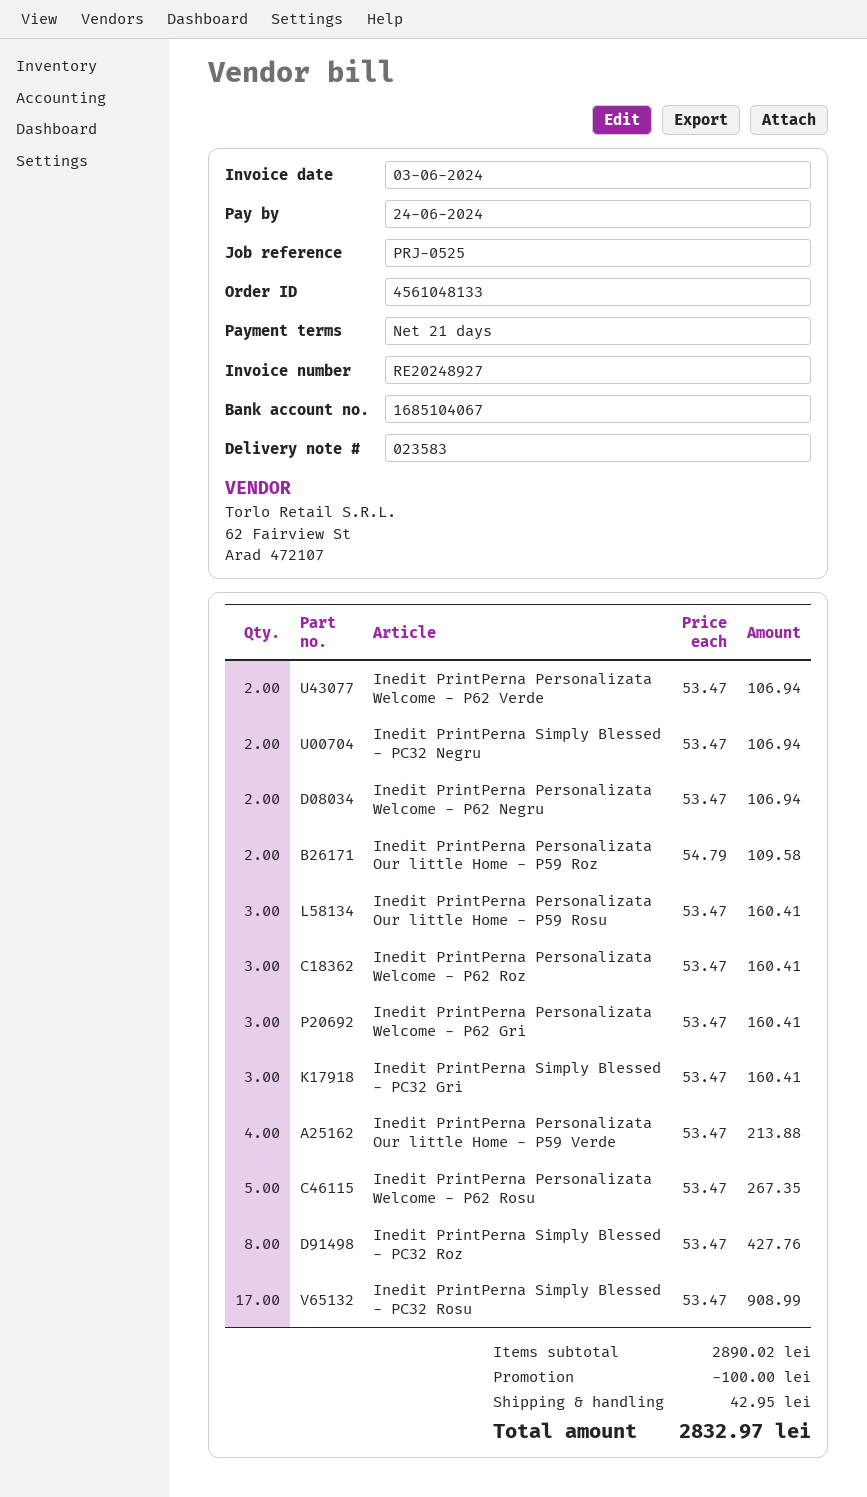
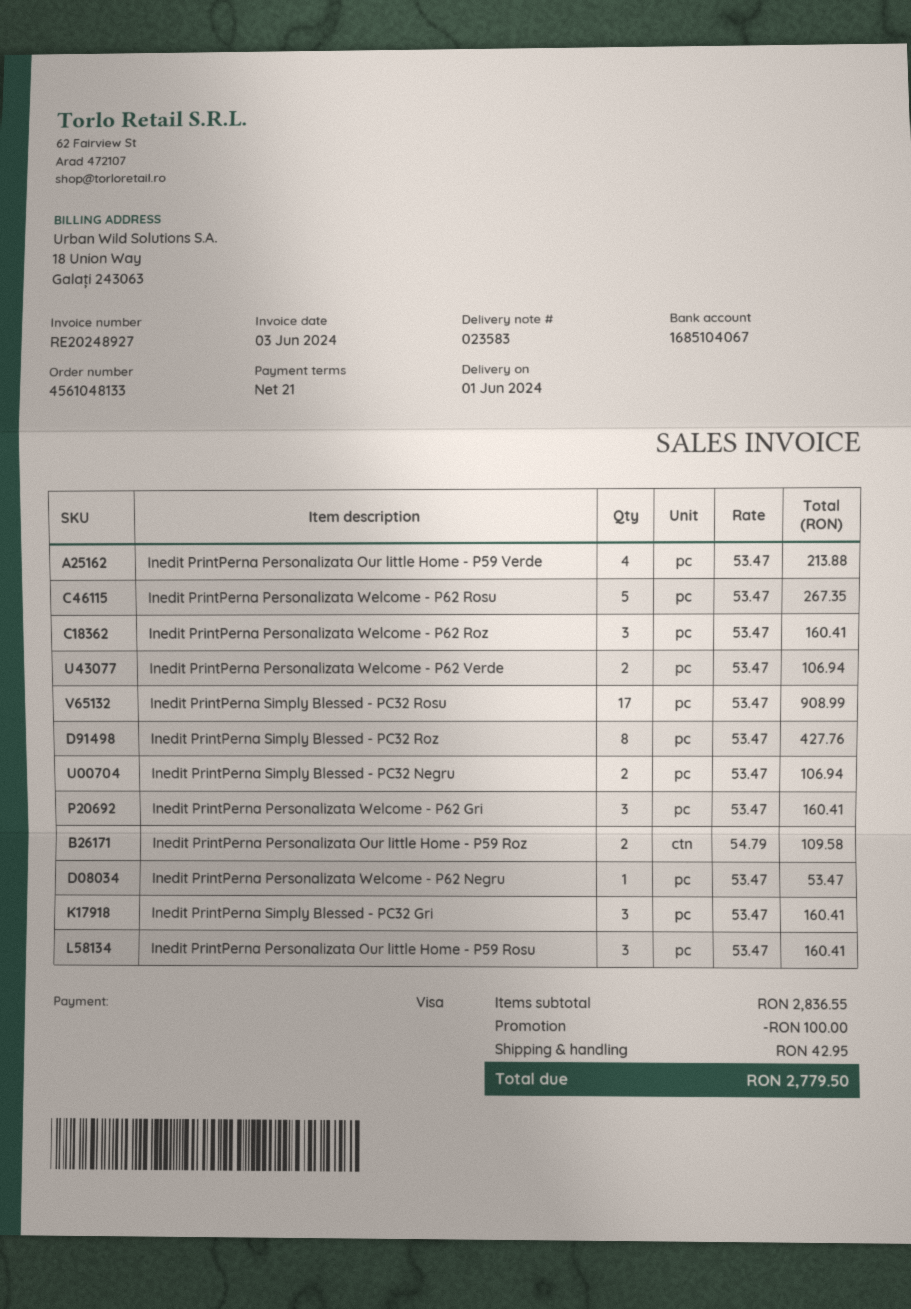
Inedit PrintPerna Personalizata Welcome - P62 Negru: 2 x 53.47 = 106.94 -> 1 x 53.47 = 53.47
subtotal: 2890.02 -> 2836.55
total: 2832.97 -> 2779.50

